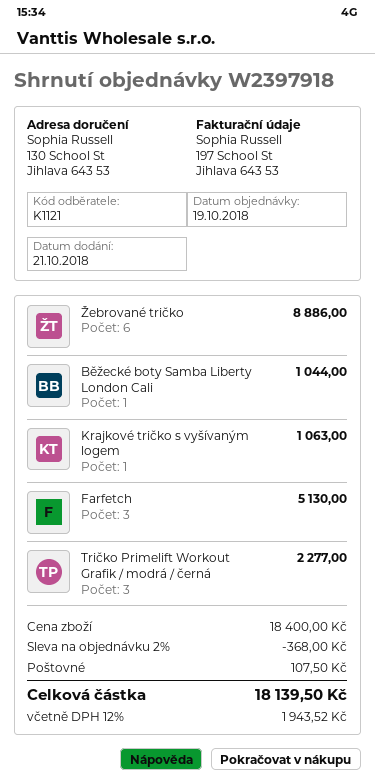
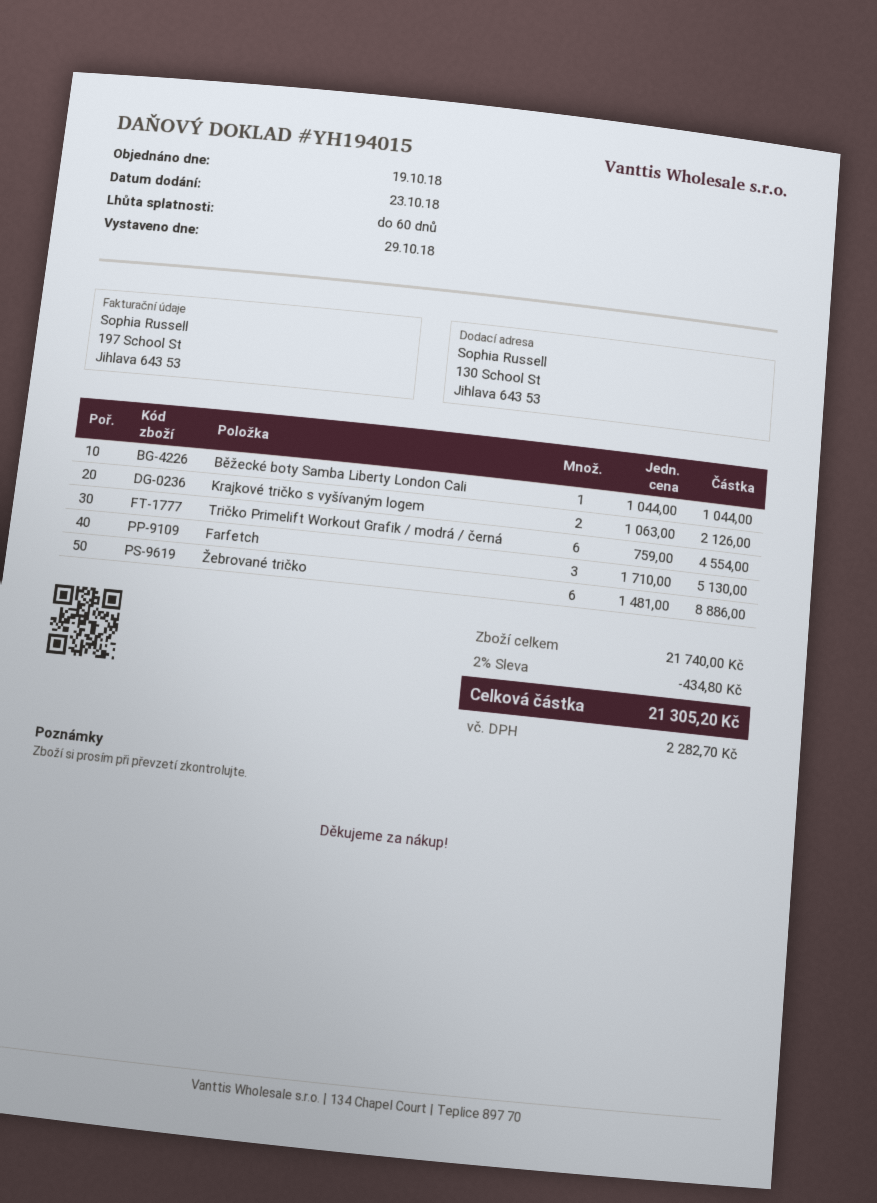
delivery date: 2018-10-21 -> 2018-10-23
Krajkové tričko s vyšívaným logem: 1 for 1063.00 -> 2 for 2126.00
Tričko Primelift Workout Grafik / modrá / černá: 3 for 2277.00 -> 6 for 4554.00
subtotal: 18400.00 -> 21740.00
discount: 2% = 368.00 -> 2% = 434.80
shipping: 107.50 -> none
tax: 1943.52 -> 2282.70
total: 18139.50 -> 21305.20

